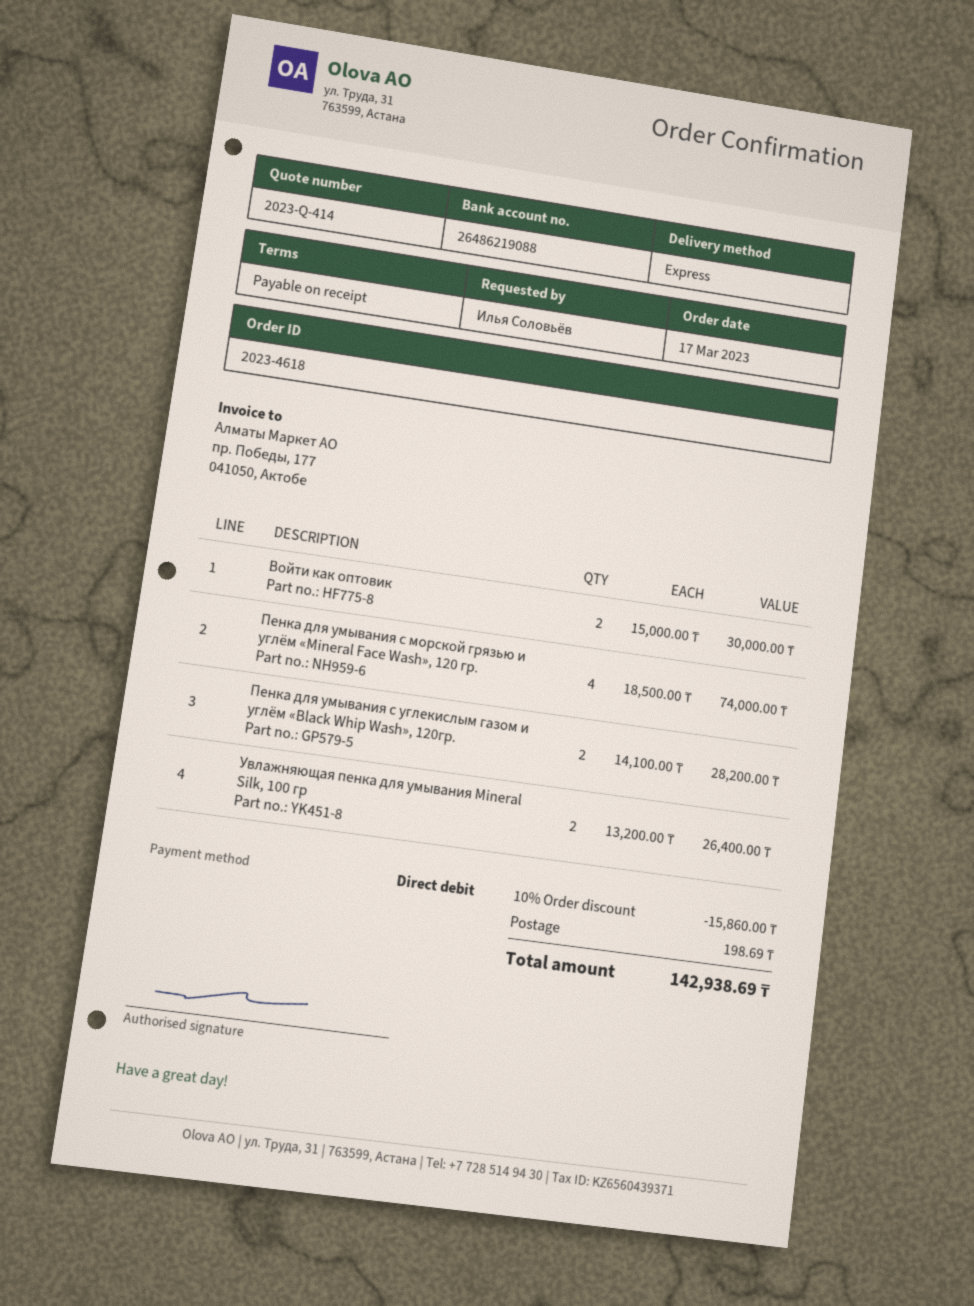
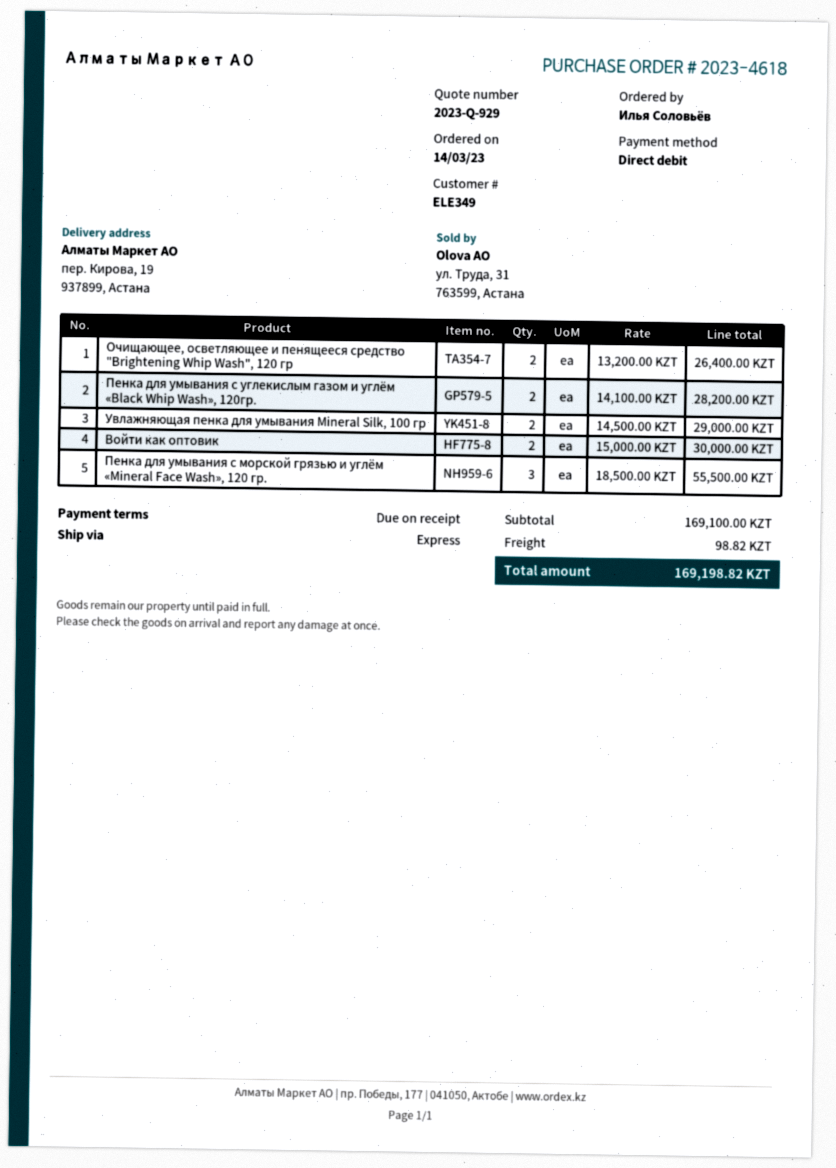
quote number: 2023-Q-414 -> 2023-Q-929
order date: 2023-03-17 -> 2023-03-14
Пенка для умывания с морской грязью и углём «Mineral Face Wash», 120 гр.: 4 x 18500.00 = 74000.00 -> 3 x 18500.00 = 55500.00
Увлажняющая пенка для умывания Mineral Silk, 100 гр: 2 x 13200.00 = 26400.00 -> 2 x 14500.00 = 29000.00
Очищающее, осветляющее и пенящееся средство "Brightening Whip Wash", 120 гр: none -> 2 x 13200.00 = 26400.00
discount: 10% = 15860.00 -> none
shipping: 198.69 -> 98.82
total: 142938.69 -> 169198.82

